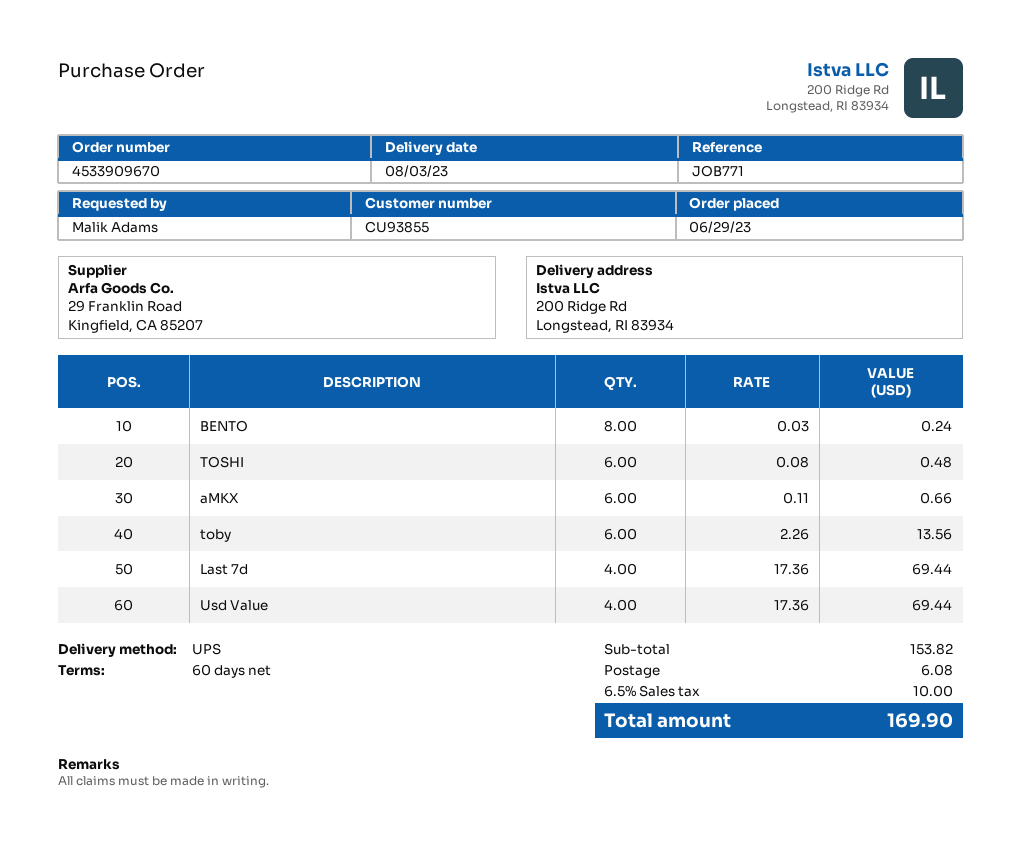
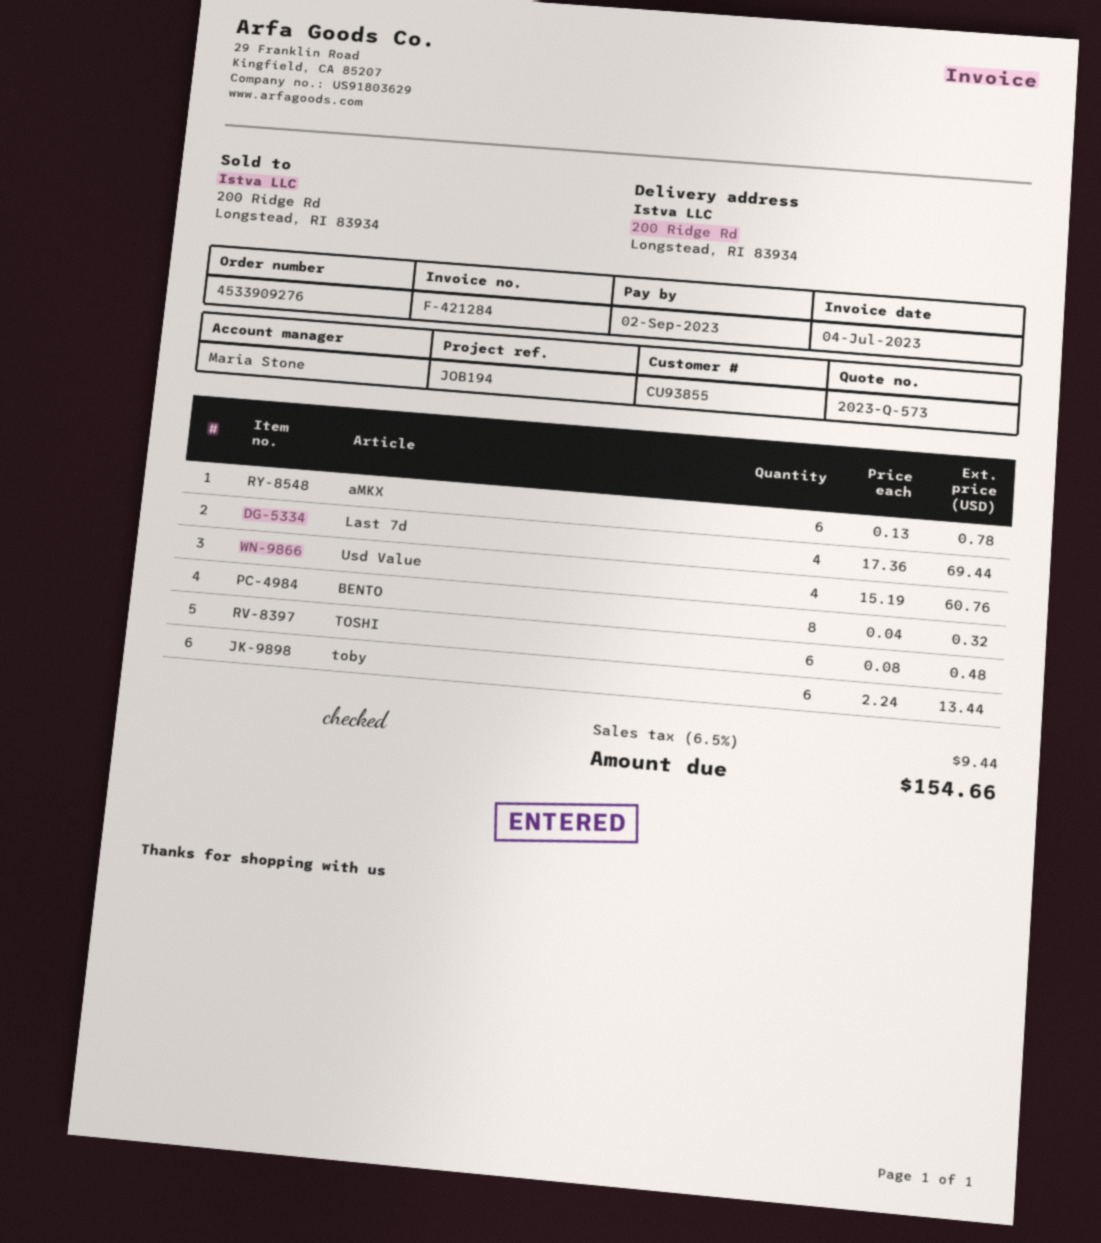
order number: 4533909670 -> 4533909276
reference: JOB771 -> JOB194
BENTO: 8 x 0.03 = 0.24 -> 8 x 0.04 = 0.32
aMKX: 6 x 0.11 = 0.66 -> 6 x 0.13 = 0.78
toby: 6 x 2.26 = 13.56 -> 6 x 2.24 = 13.44
Usd Value: 4 x 17.36 = 69.44 -> 4 x 15.19 = 60.76
shipping: 6.08 -> none
tax: 6.5% = 10.00 -> 6.5% = 9.44
total: 169.90 -> 154.66

